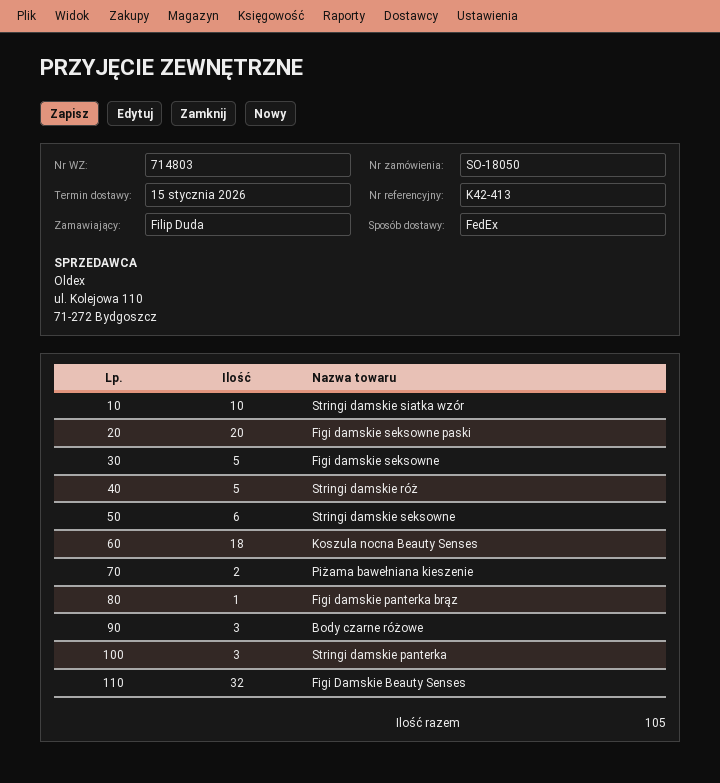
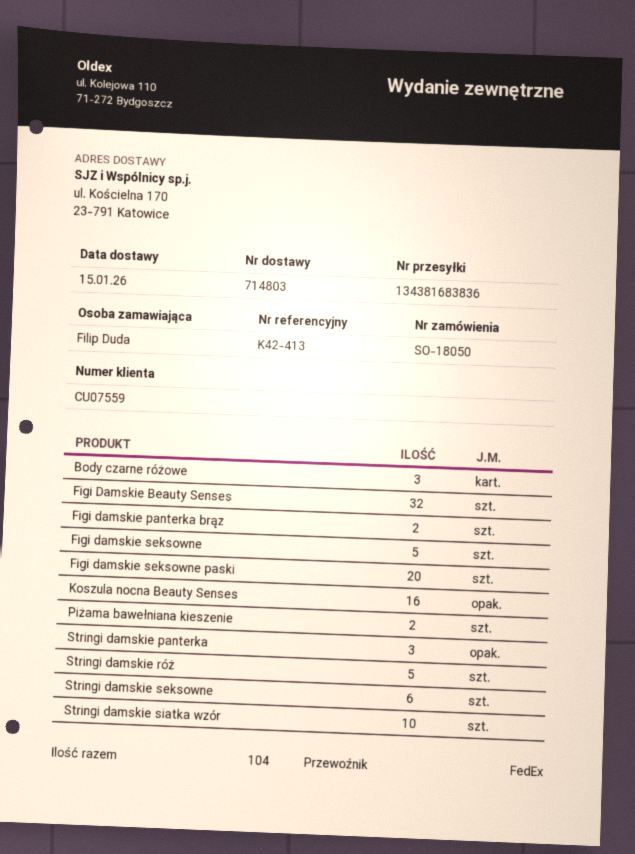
Koszula nocna Beauty Senses: 18 -> 16
Figi damskie panterka brąz: 1 -> 2
total quantity: 105 -> 104

